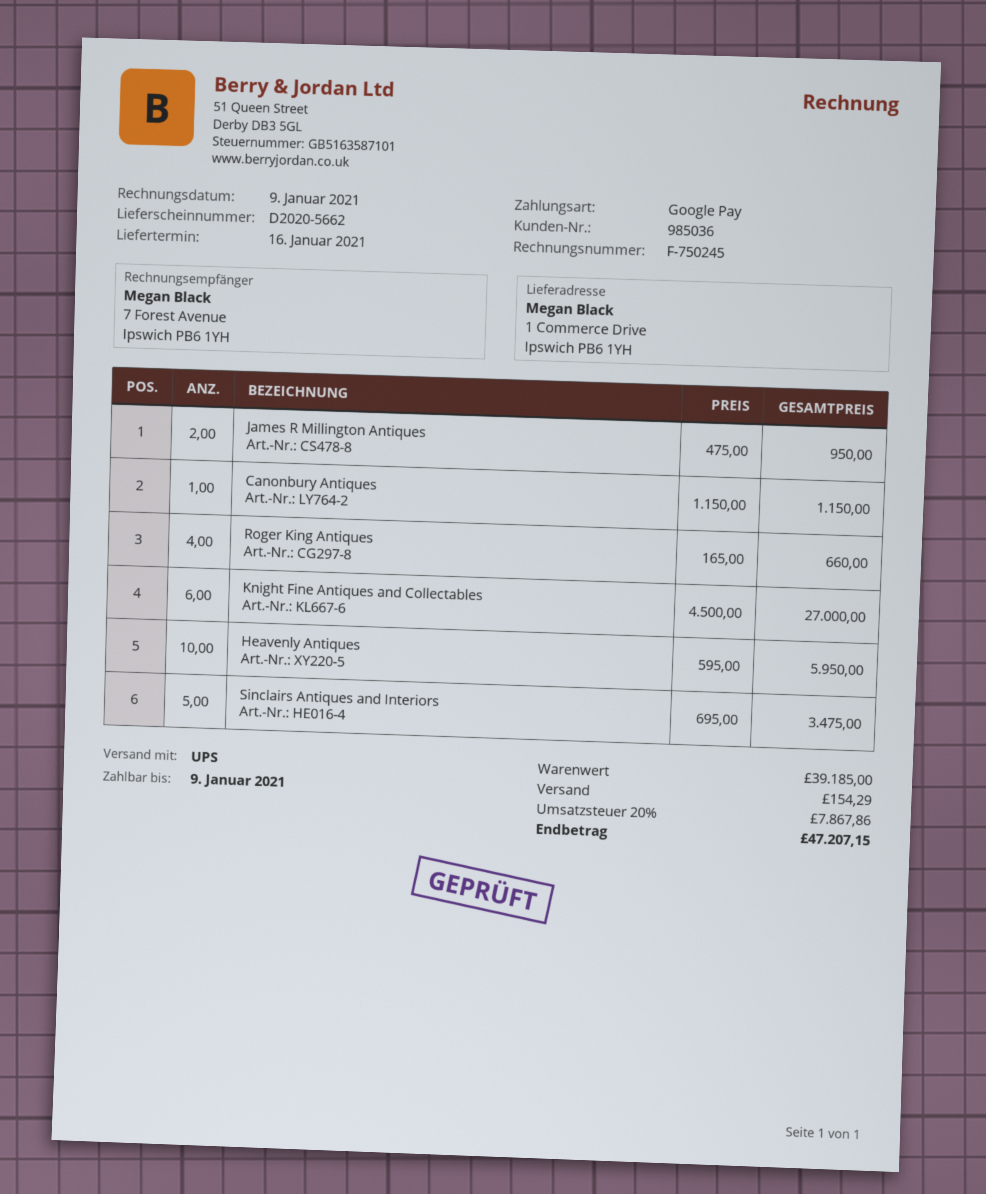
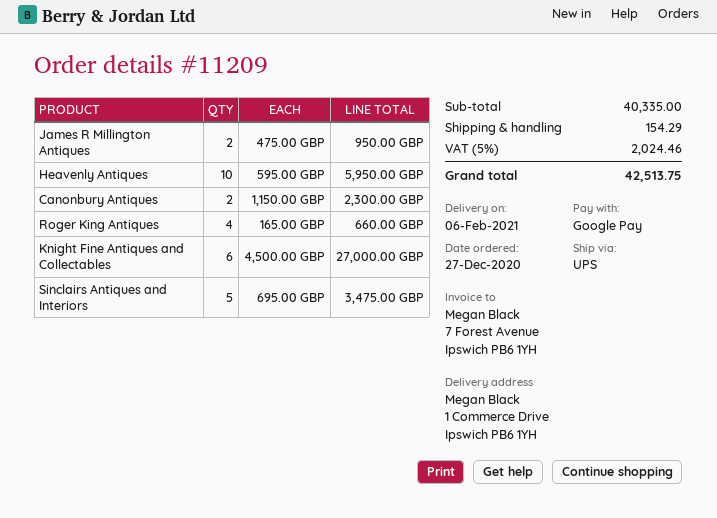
delivery date: 2021-01-16 -> 2021-02-06
Canonbury Antiques: 1 x 1150.00 = 1150.00 -> 2 x 1150.00 = 2300.00
subtotal: 39185.00 -> 40335.00
tax: 20% = 7867.86 -> 5% = 2024.46
total: 47207.15 -> 42513.75

